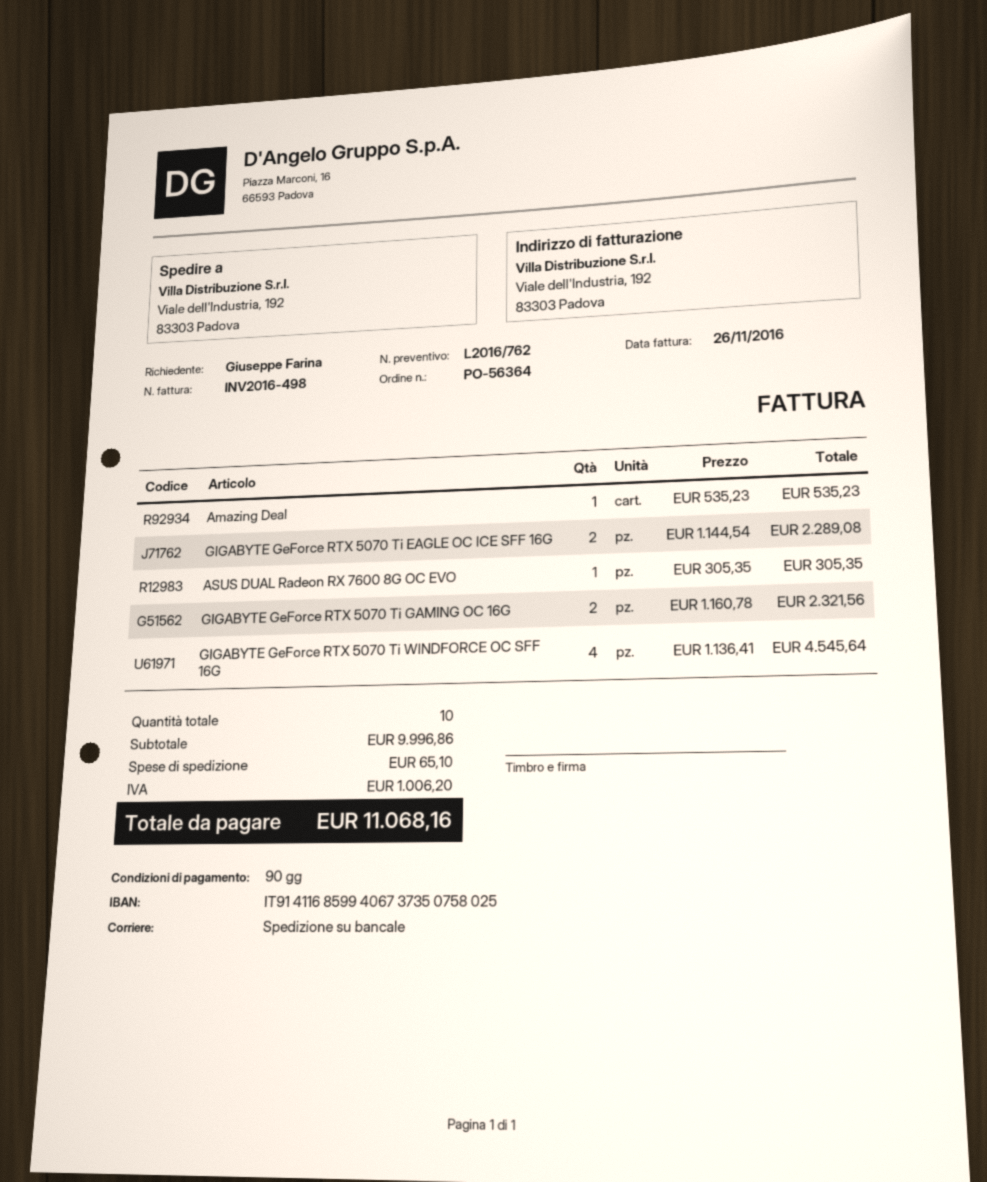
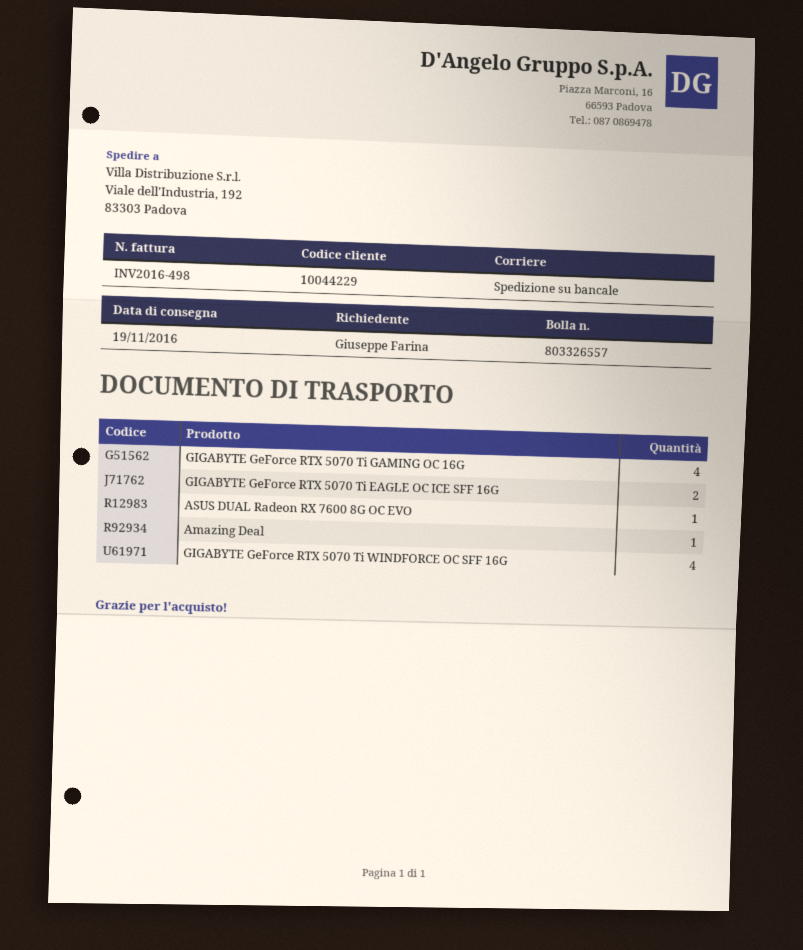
GIGABYTE GeForce RTX 5070 Ti GAMING OC 16G: 2 -> 4

